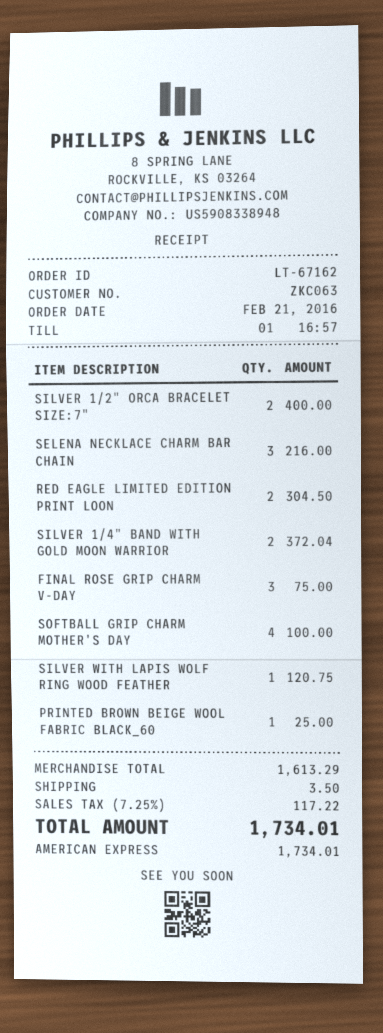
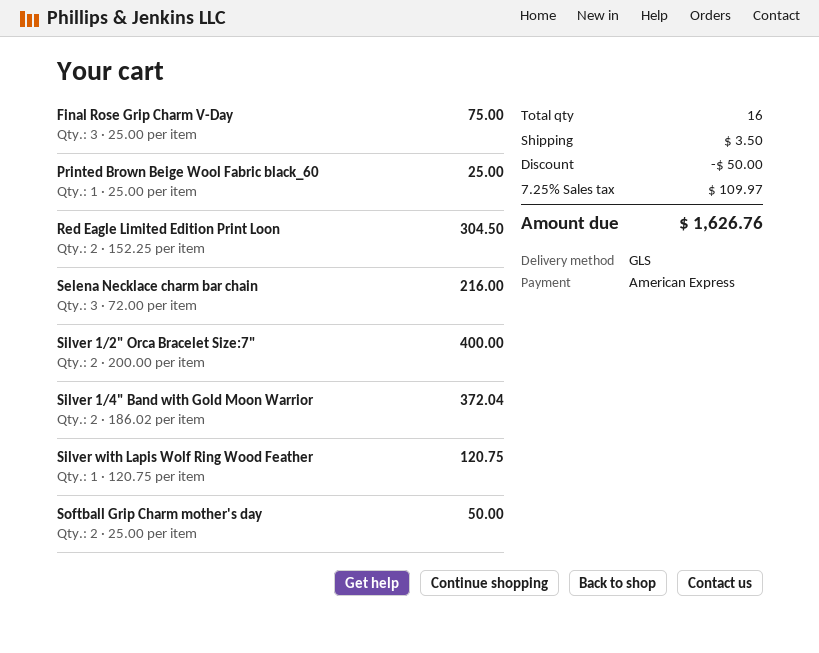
SOFTBALL GRIP CHARM MOTHER'S DAY: 4 for 100.00 -> 2 for 50.00
discount: none -> 50.00
tax: 7.25% = 117.22 -> 7.25% = 109.97
total: 1734.01 -> 1626.76

